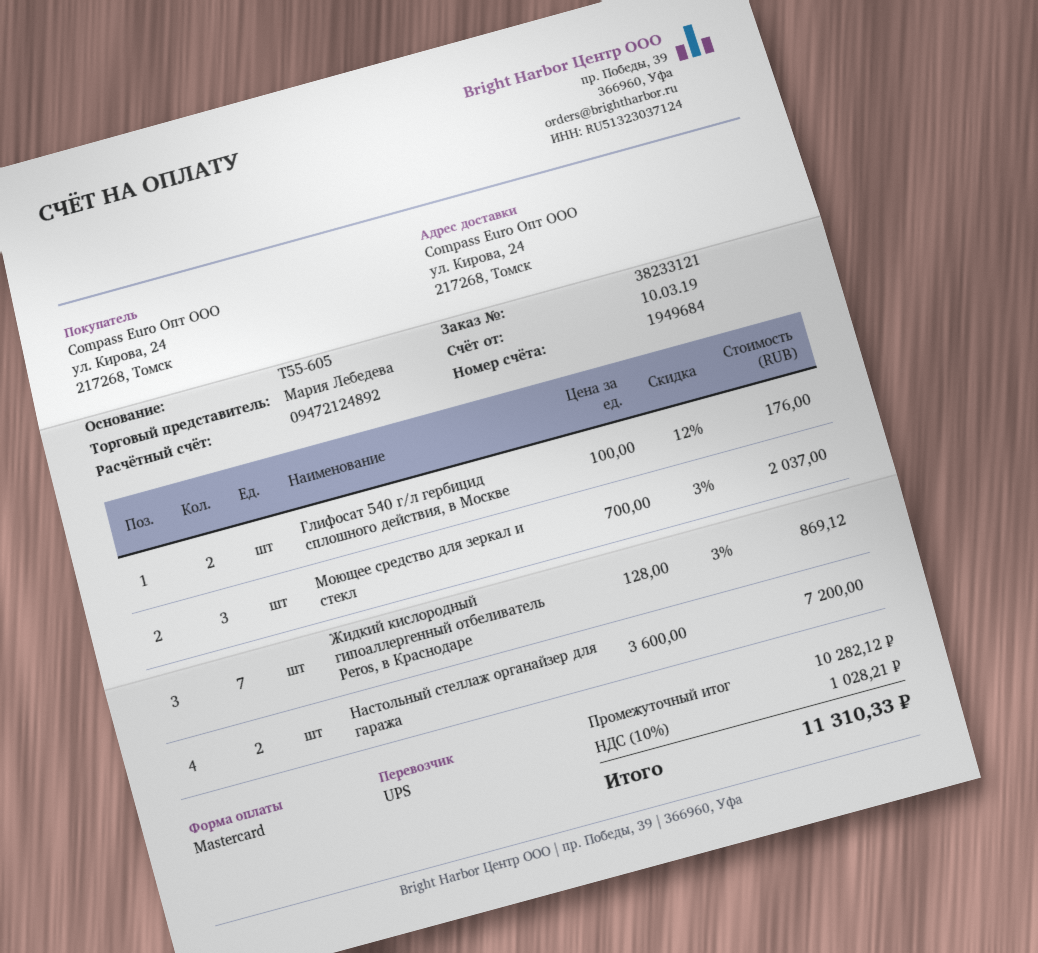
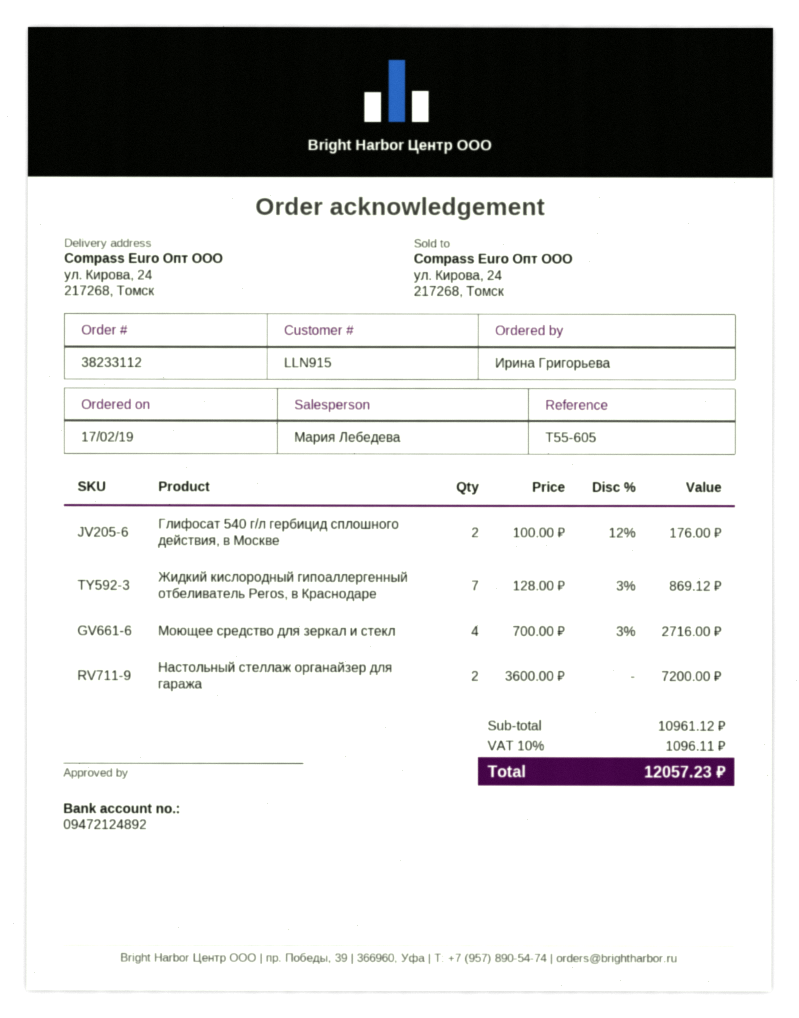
order number: 38233121 -> 38233112
Моющее средство для зеркал и стекл: 3 x 700.00 - 3% = 2037.00 -> 4 x 700.00 - 3% = 2716.00
subtotal: 10282.12 -> 10961.12
tax: 10% = 1028.21 -> 10% = 1096.11
total: 11310.33 -> 12057.23

